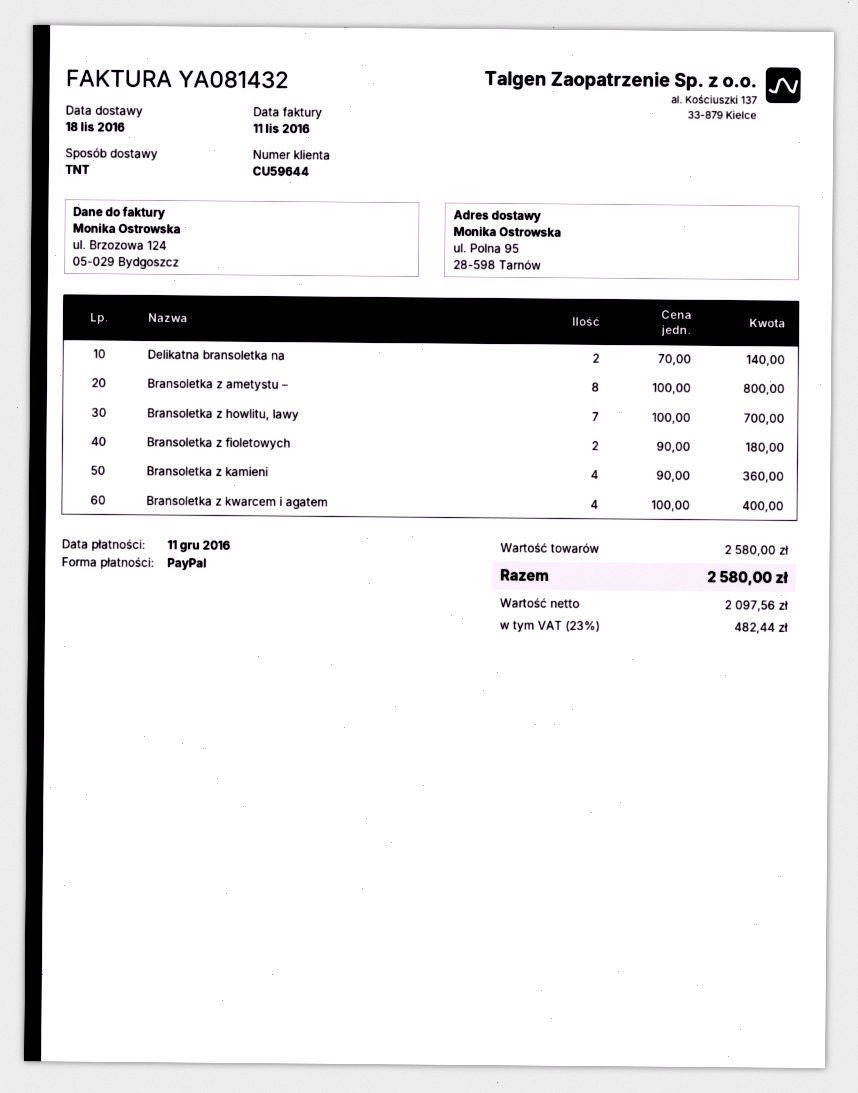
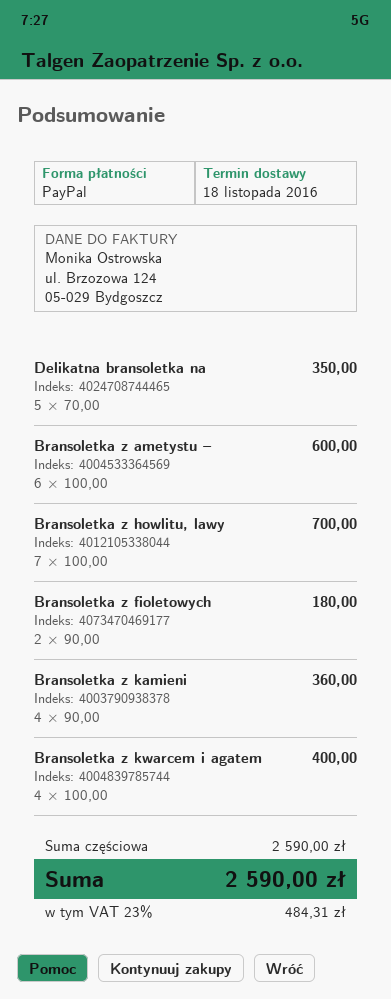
Delikatna bransoletka na: 2 x 70.00 = 140.00 -> 5 x 70.00 = 350.00
Bransoletka z ametystu –: 8 x 100.00 = 800.00 -> 6 x 100.00 = 600.00
subtotal: 2580.00 -> 2590.00
tax: 23% = 482.44 -> 23% = 484.31
total: 2580.00 -> 2590.00

